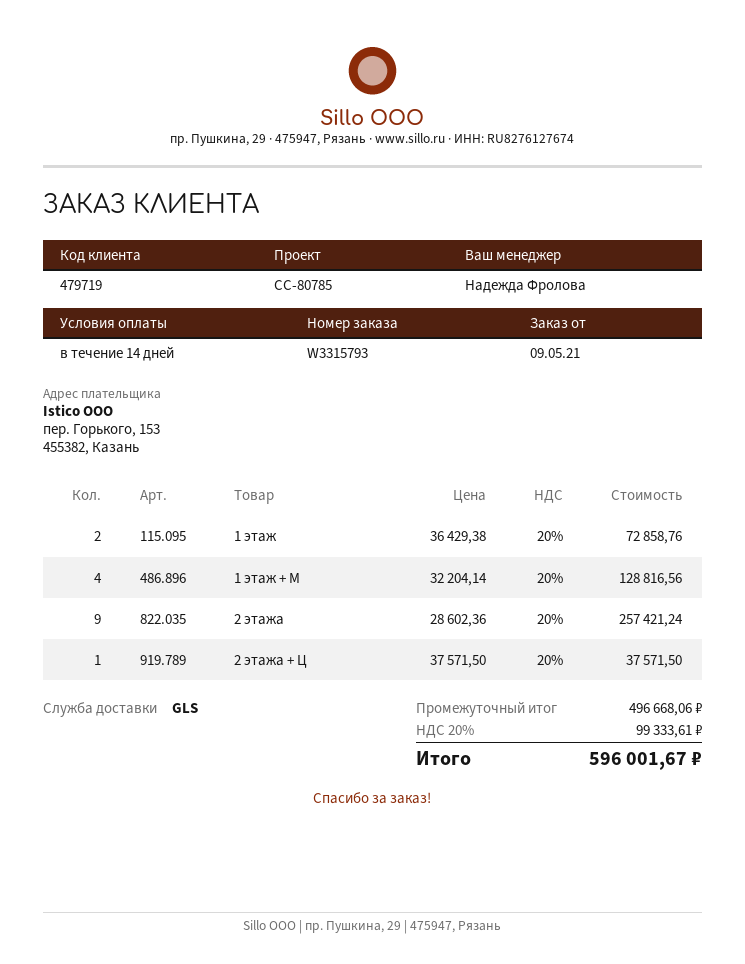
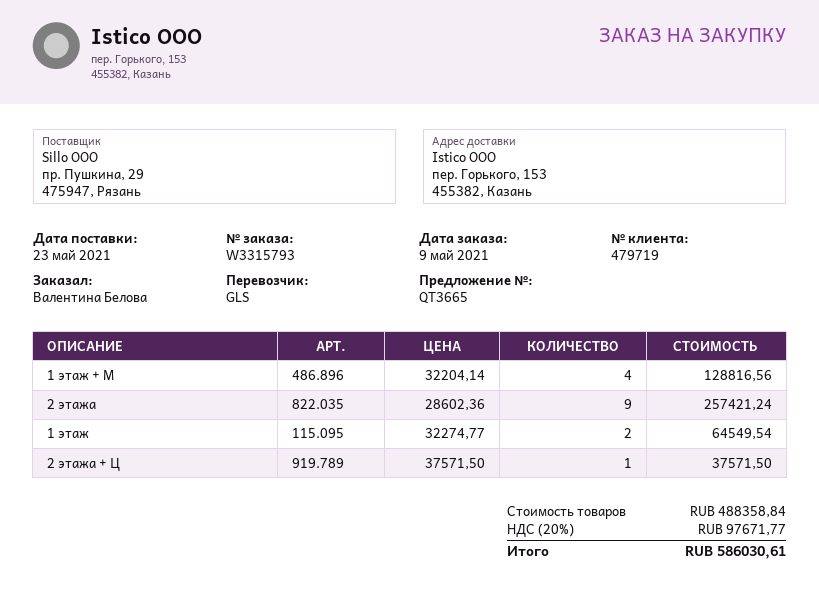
1 этаж: 2 x 36429.38 = 72858.76 -> 2 x 32274.77 = 64549.54
subtotal: 496668.06 -> 488358.84
tax: 20% = 99333.61 -> 20% = 97671.77
total: 596001.67 -> 586030.61

